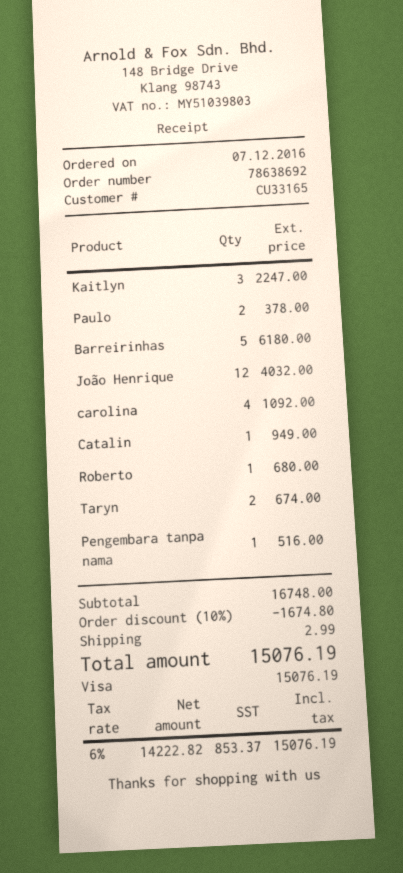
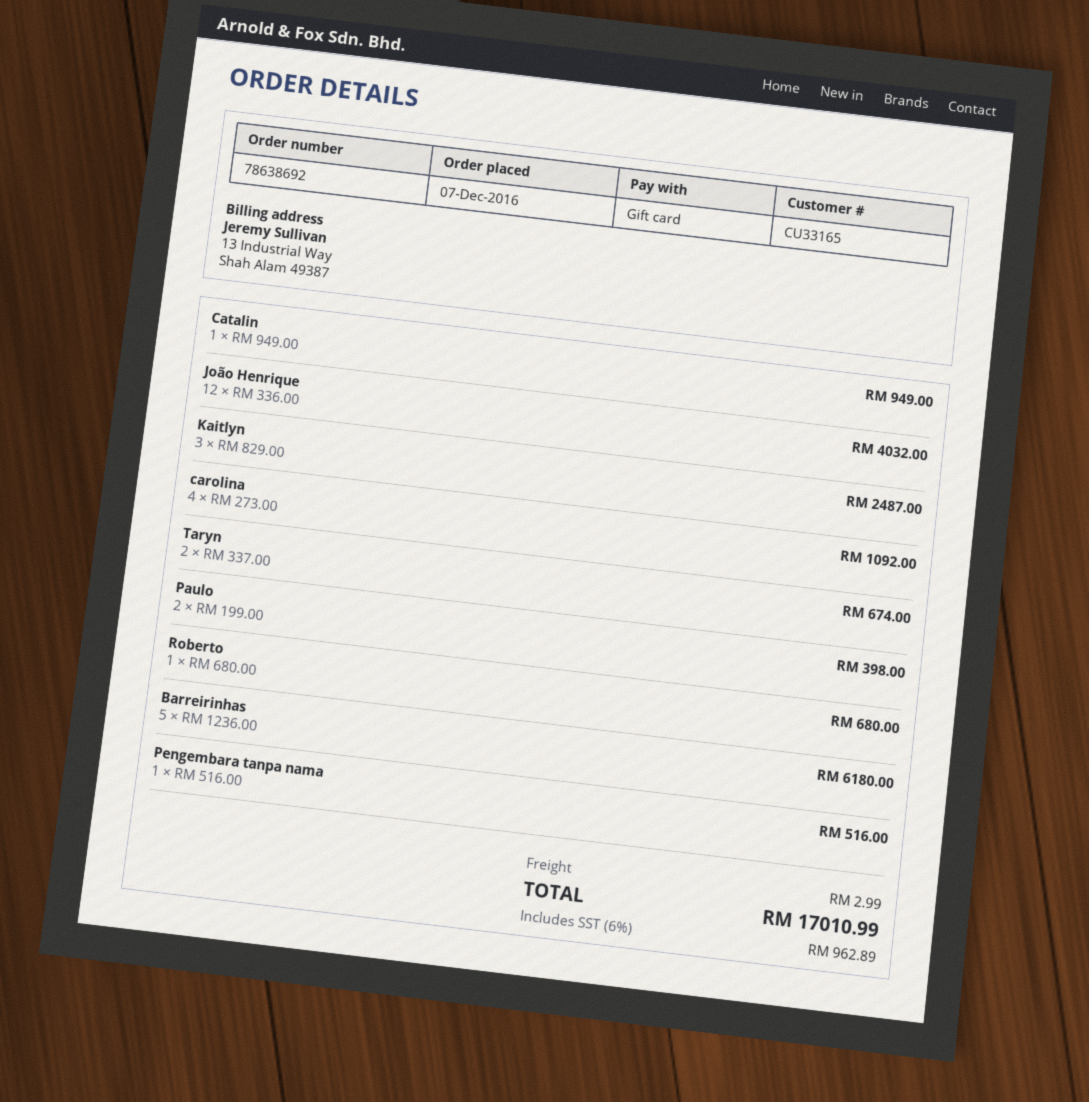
payment method: Visa -> gift card
Kaitlyn: 3 for 2247.00 -> 3 for 2487.00
Paulo: 2 for 378.00 -> 2 for 398.00
discount: 10% = 1674.80 -> none
tax: 6% = 853.37 -> 6% = 962.89
total: 15076.19 -> 17010.99

